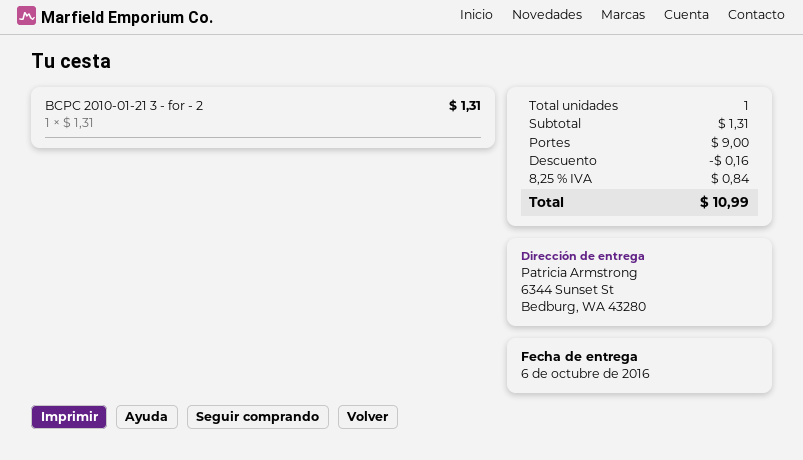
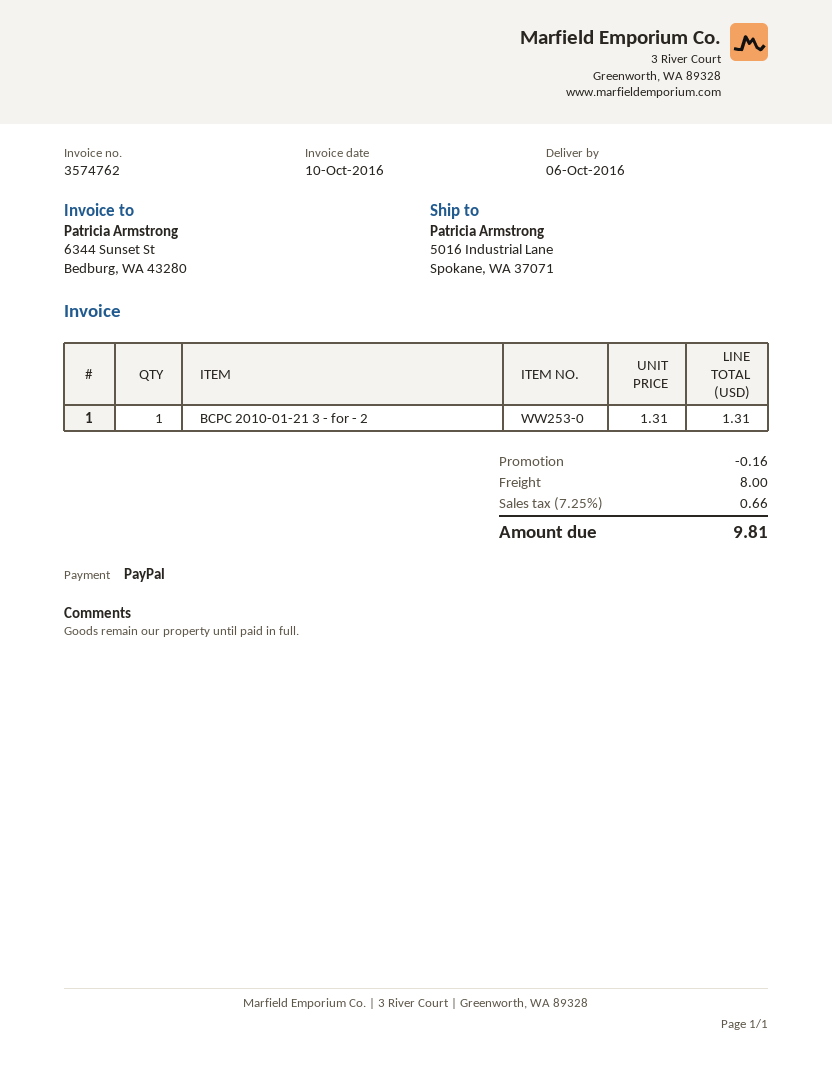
ship to: 6344 Sunset St, Bedburg, WA 43280 -> 5016 Industrial Lane, Spokane, WA 37071
shipping: 9.00 -> 8.00
tax: 8.25% = 0.84 -> 7.25% = 0.66
total: 10.99 -> 9.81

